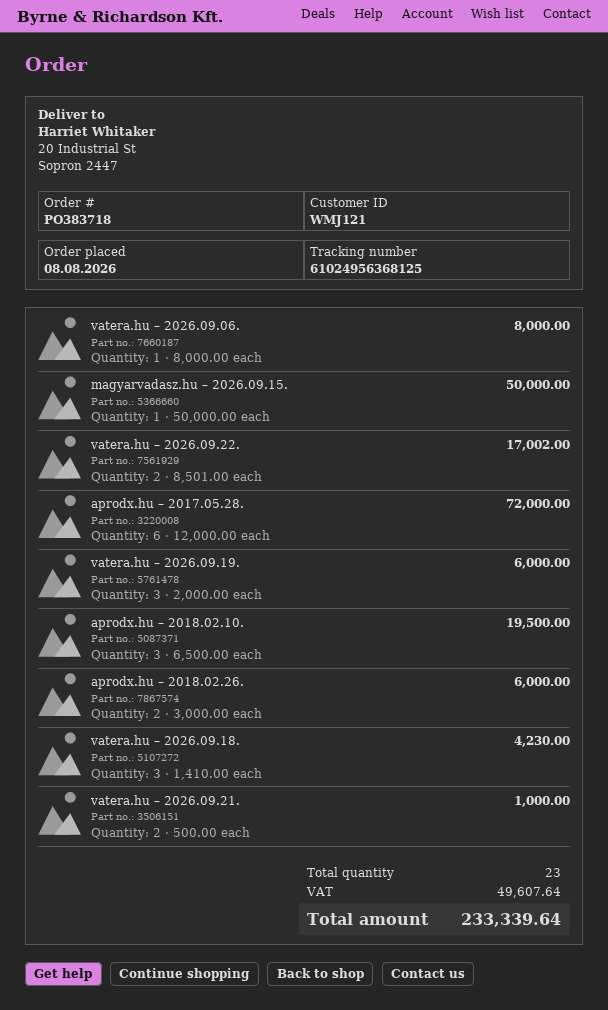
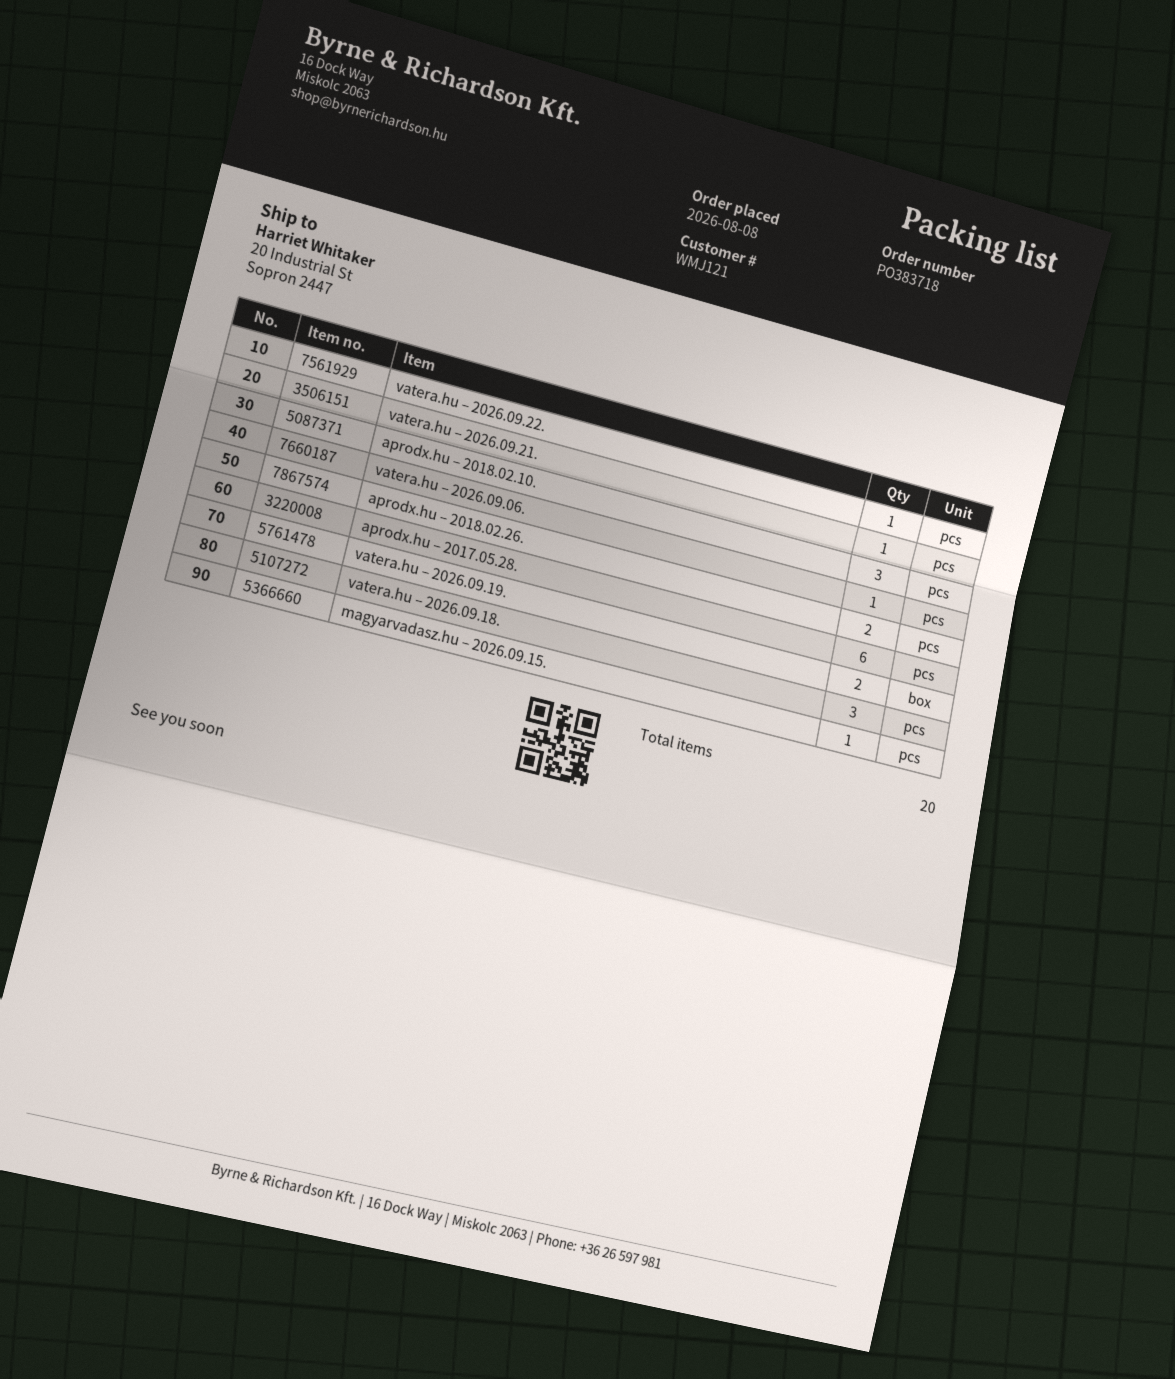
vatera.hu – 2026.09.22.: 2 -> 1
vatera.hu – 2026.09.19.: 3 -> 2
vatera.hu – 2026.09.21.: 2 -> 1
total quantity: 23 -> 20

